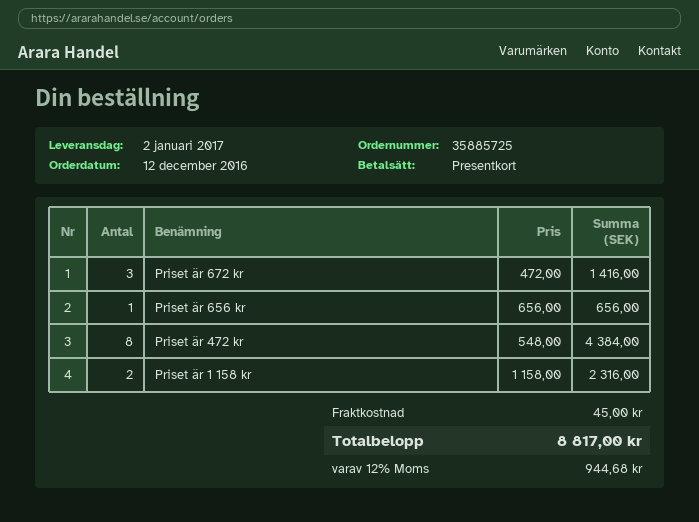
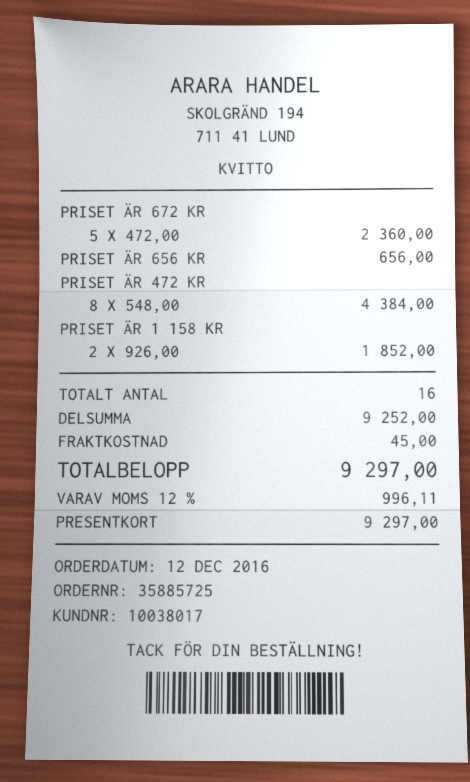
Priset är 672 kr: 3 x 472.00 = 1416.00 -> 5 x 472.00 = 2360.00
Priset är 1 158 kr: 2 x 1158.00 = 2316.00 -> 2 x 926.00 = 1852.00
tax: 12% = 944.68 -> 12% = 996.11
total: 8817.00 -> 9297.00

